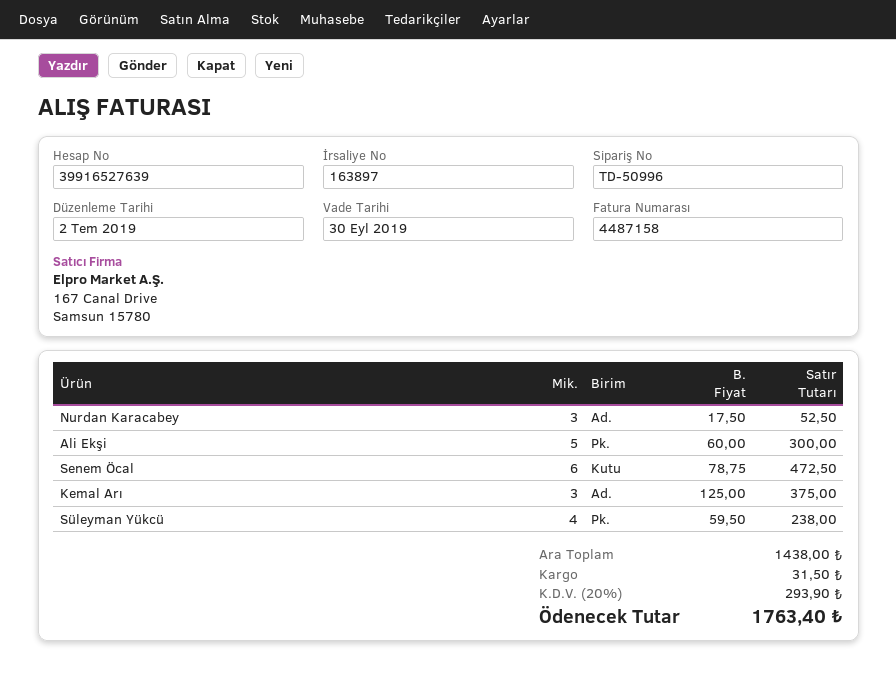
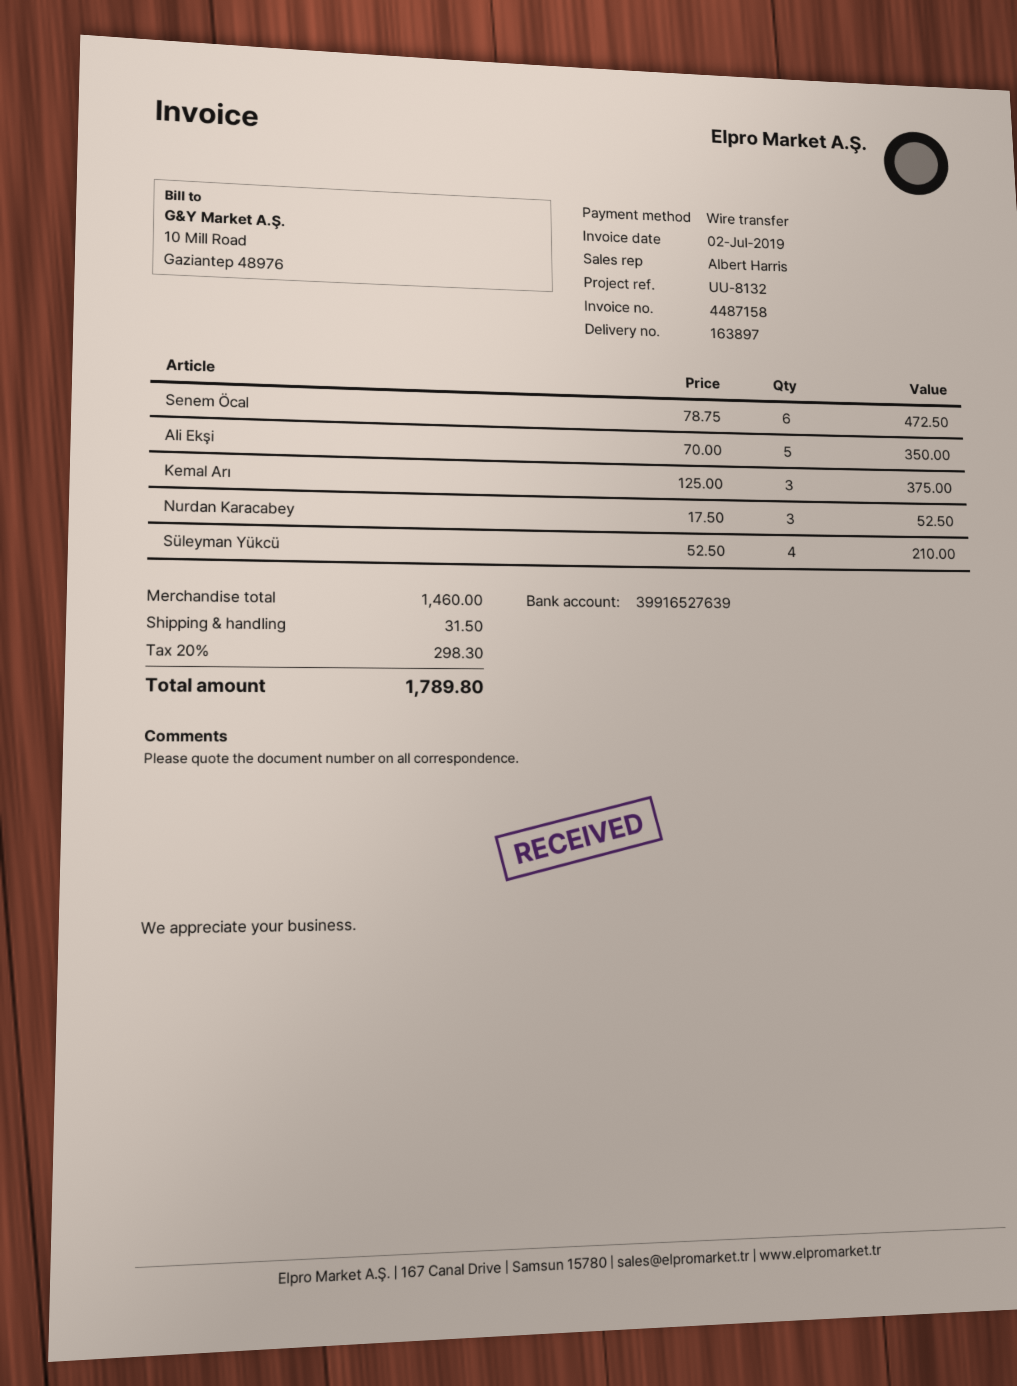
Ali Ekşi: 5 x 60.00 = 300.00 -> 5 x 70.00 = 350.00
Süleyman Yükcü: 4 x 59.50 = 238.00 -> 4 x 52.50 = 210.00
subtotal: 1438.00 -> 1460.00
tax: 20% = 293.90 -> 20% = 298.30
total: 1763.40 -> 1789.80

